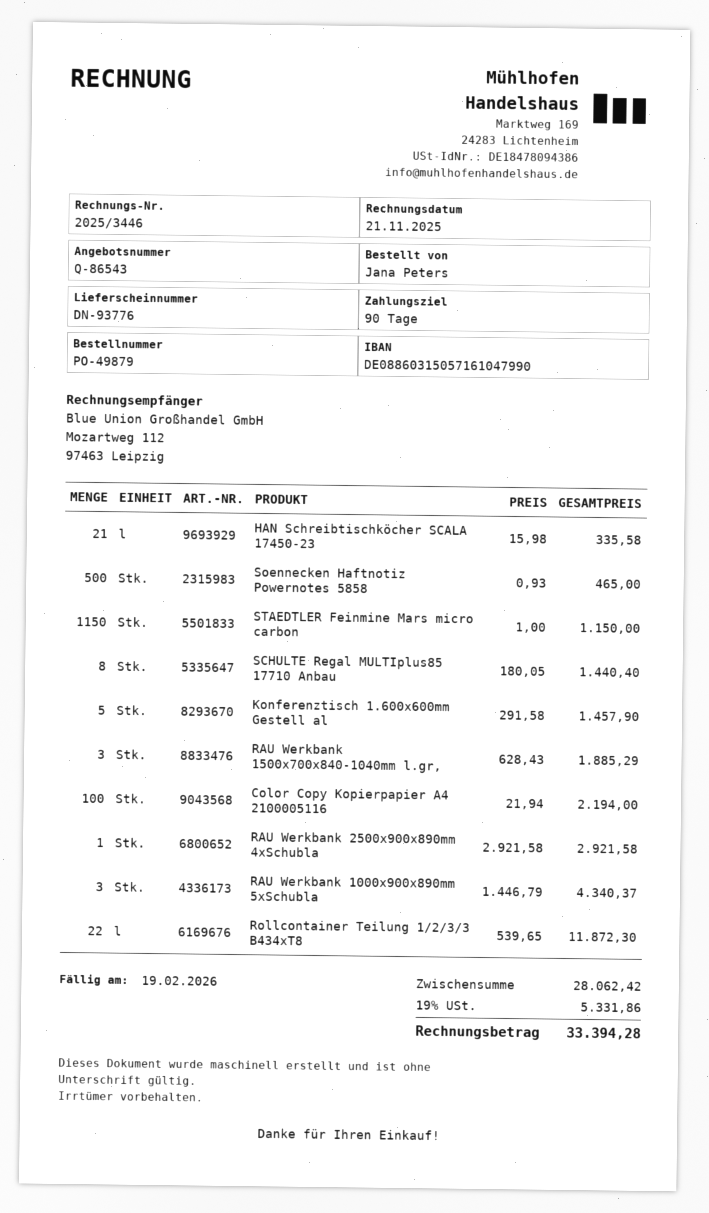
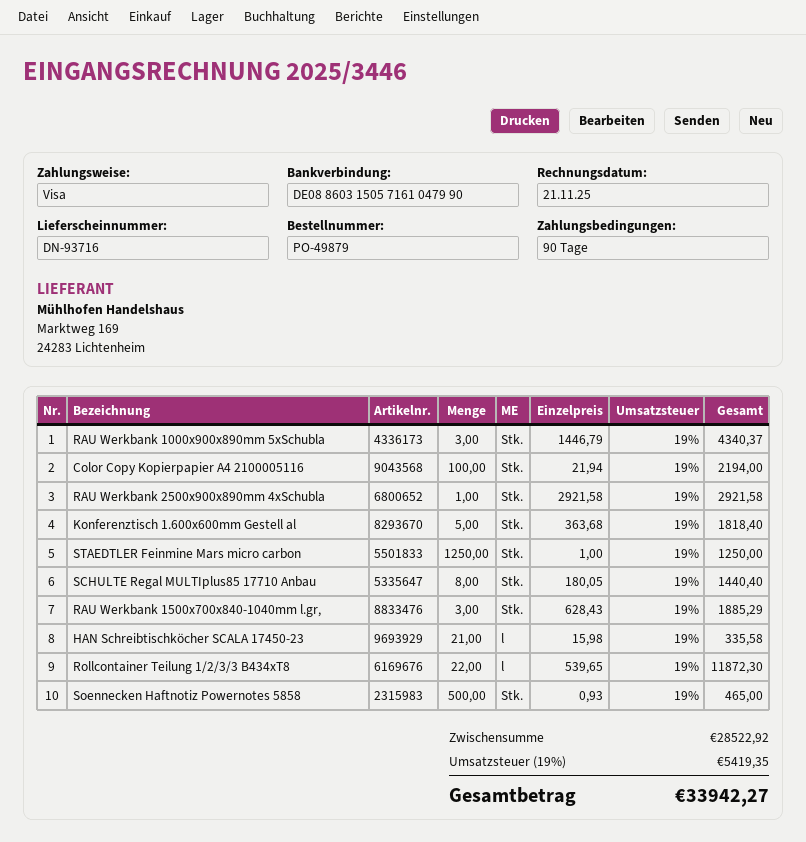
delivery note number: DN-93776 -> DN-93716
STAEDTLER Feinmine Mars micro carbon: 1150 x 1.00 = 1150.00 -> 1250 x 1.00 = 1250.00
Konferenztisch 1.600x600mm Gestell al: 5 x 291.58 = 1457.90 -> 5 x 363.68 = 1818.40
subtotal: 28062.42 -> 28522.92
tax: 19% = 5331.86 -> 19% = 5419.35
total: 33394.28 -> 33942.27

